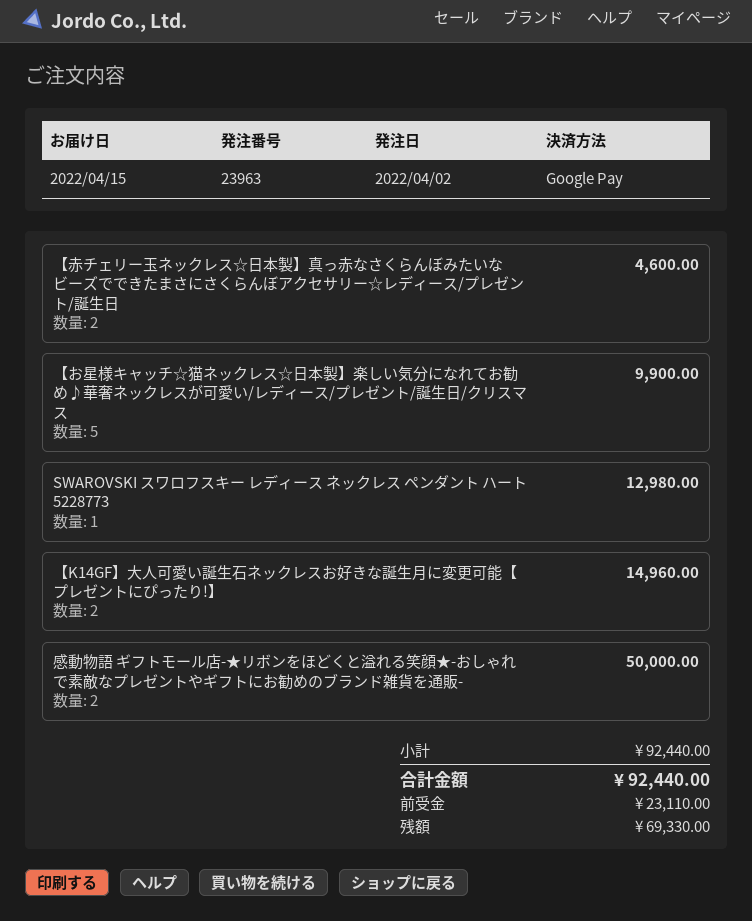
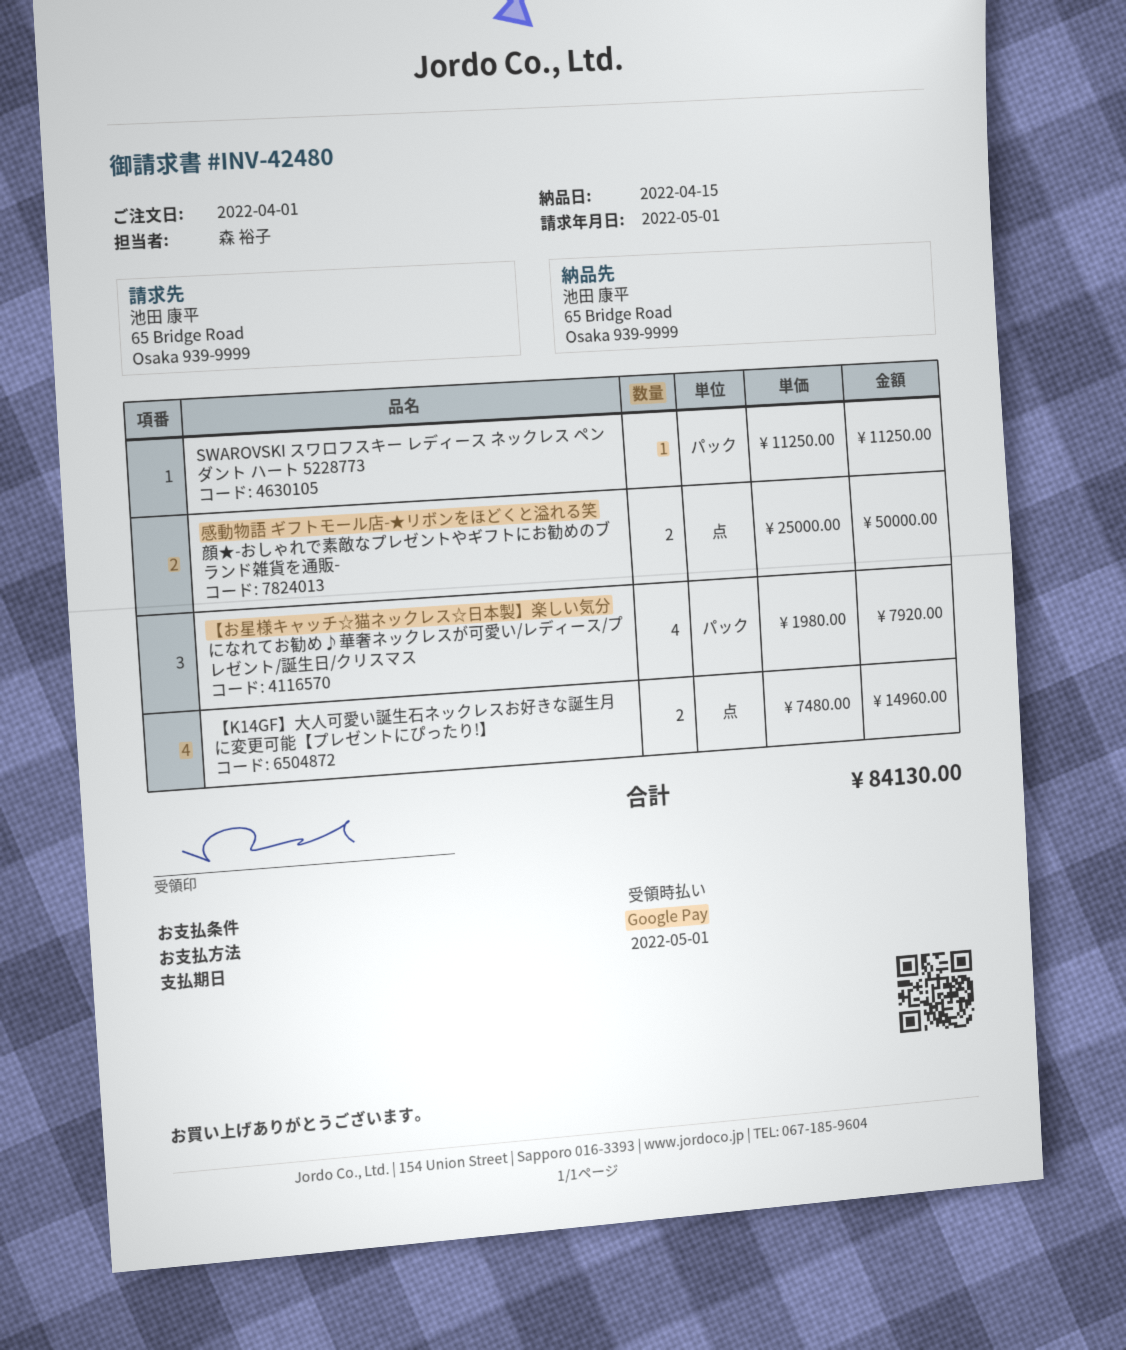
order date: 2022-04-02 -> 2022-04-01
【赤チェリー玉ネックレス☆日本製】真っ赤なさくらんぼみたいなビーズでできたまさにさくらんぼアクセサリー☆レディース/プレゼント/誕生日: 2 for 4600.00 -> none
【お星様キャッチ☆猫ネックレス☆日本製】楽しい気分になれてお勧め♪華奢ネックレスが可愛い/レディース/プレゼント/誕生日/クリスマス: 5 for 9900.00 -> 4 for 7920.00
SWAROVSKI スワロフスキー レディース ネックレス ペンダント ハート 5228773: 1 for 12980.00 -> 1 for 11250.00
total: 92440.00 -> 84130.00

